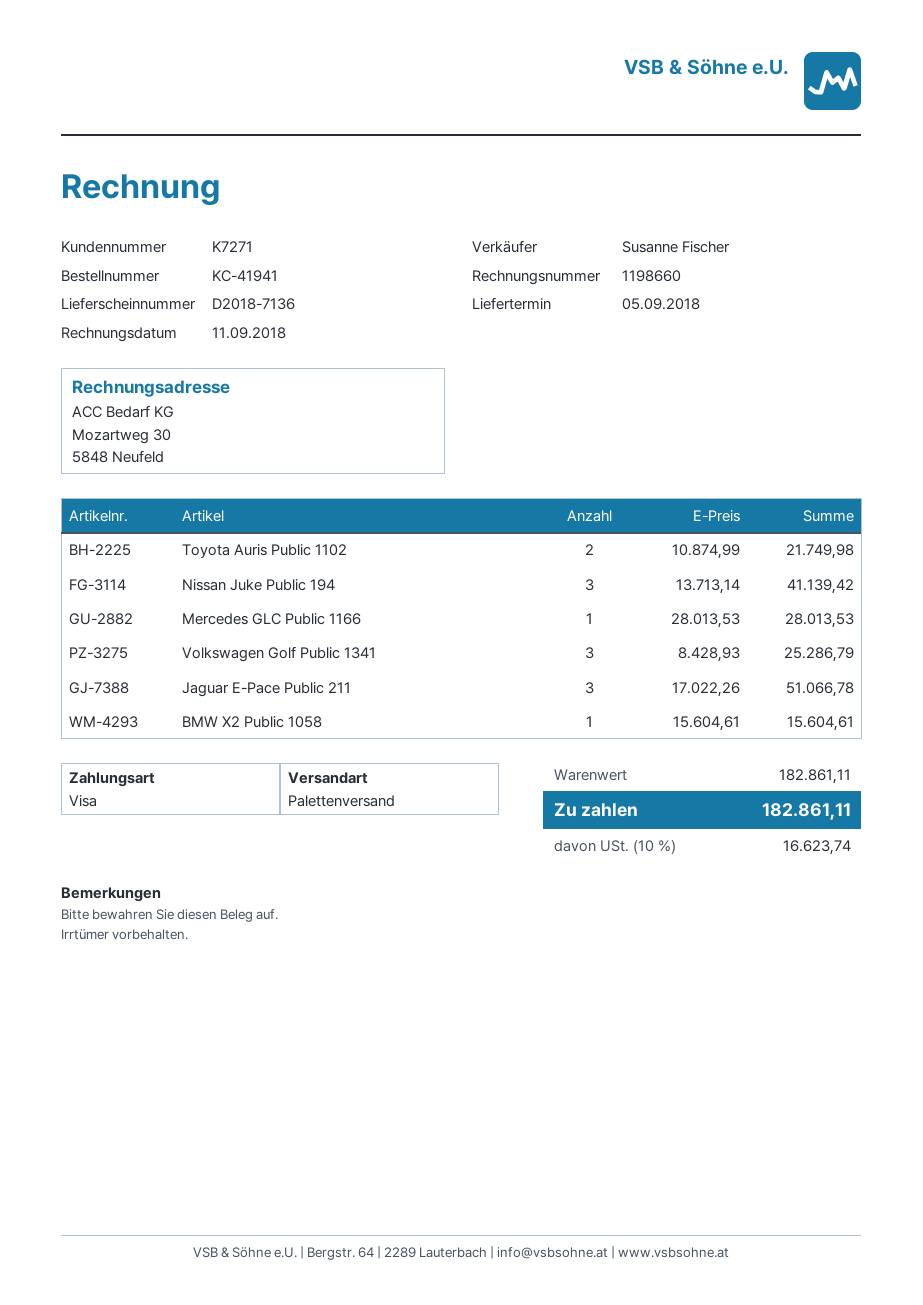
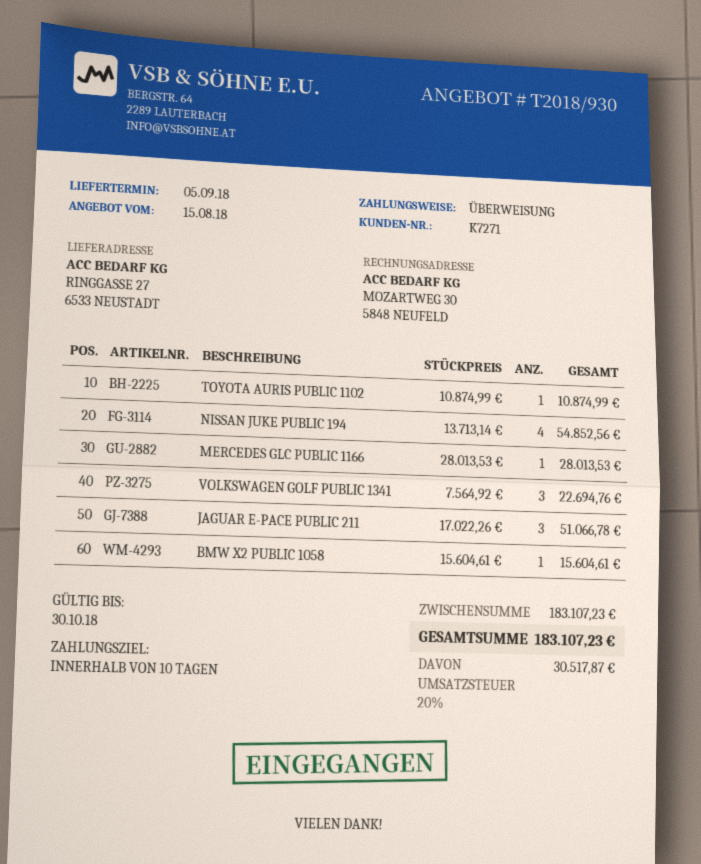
payment method: Visa -> bank transfer
Toyota Auris Public 1102: 2 x 10874.99 = 21749.98 -> 1 x 10874.99 = 10874.99
Nissan Juke Public 194: 3 x 13713.14 = 41139.42 -> 4 x 13713.14 = 54852.56
Volkswagen Golf Public 1341: 3 x 8428.93 = 25286.79 -> 3 x 7564.92 = 22694.76
subtotal: 182861.11 -> 183107.23
tax: 10% = 16623.74 -> 20% = 30517.87
total: 182861.11 -> 183107.23

